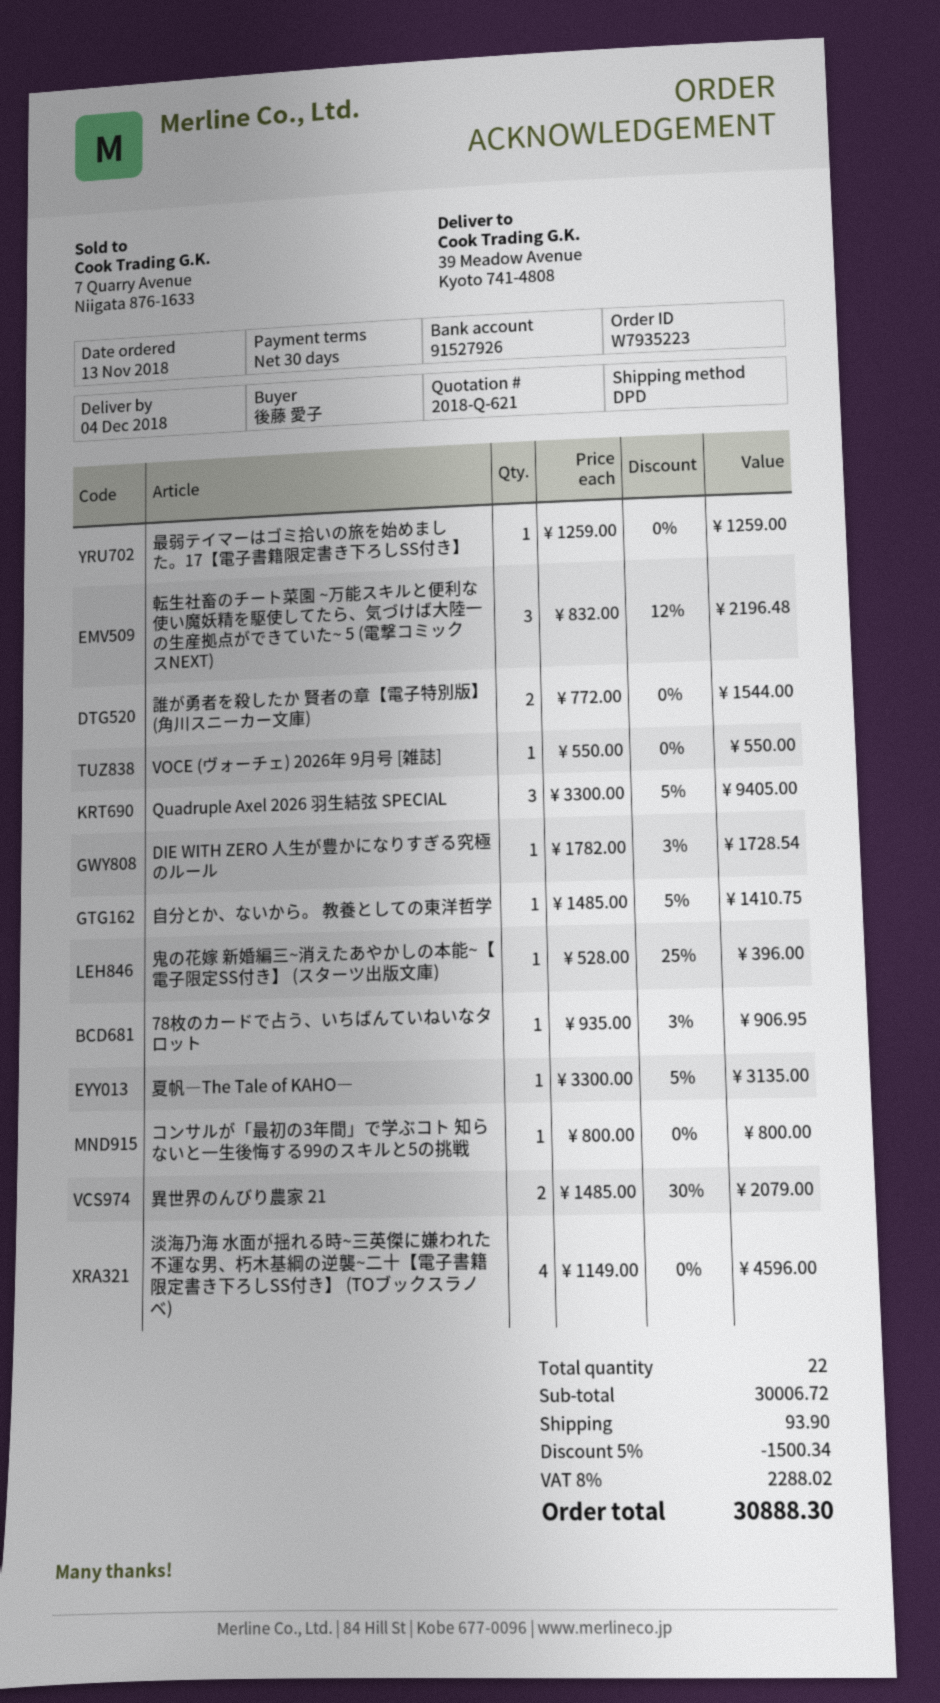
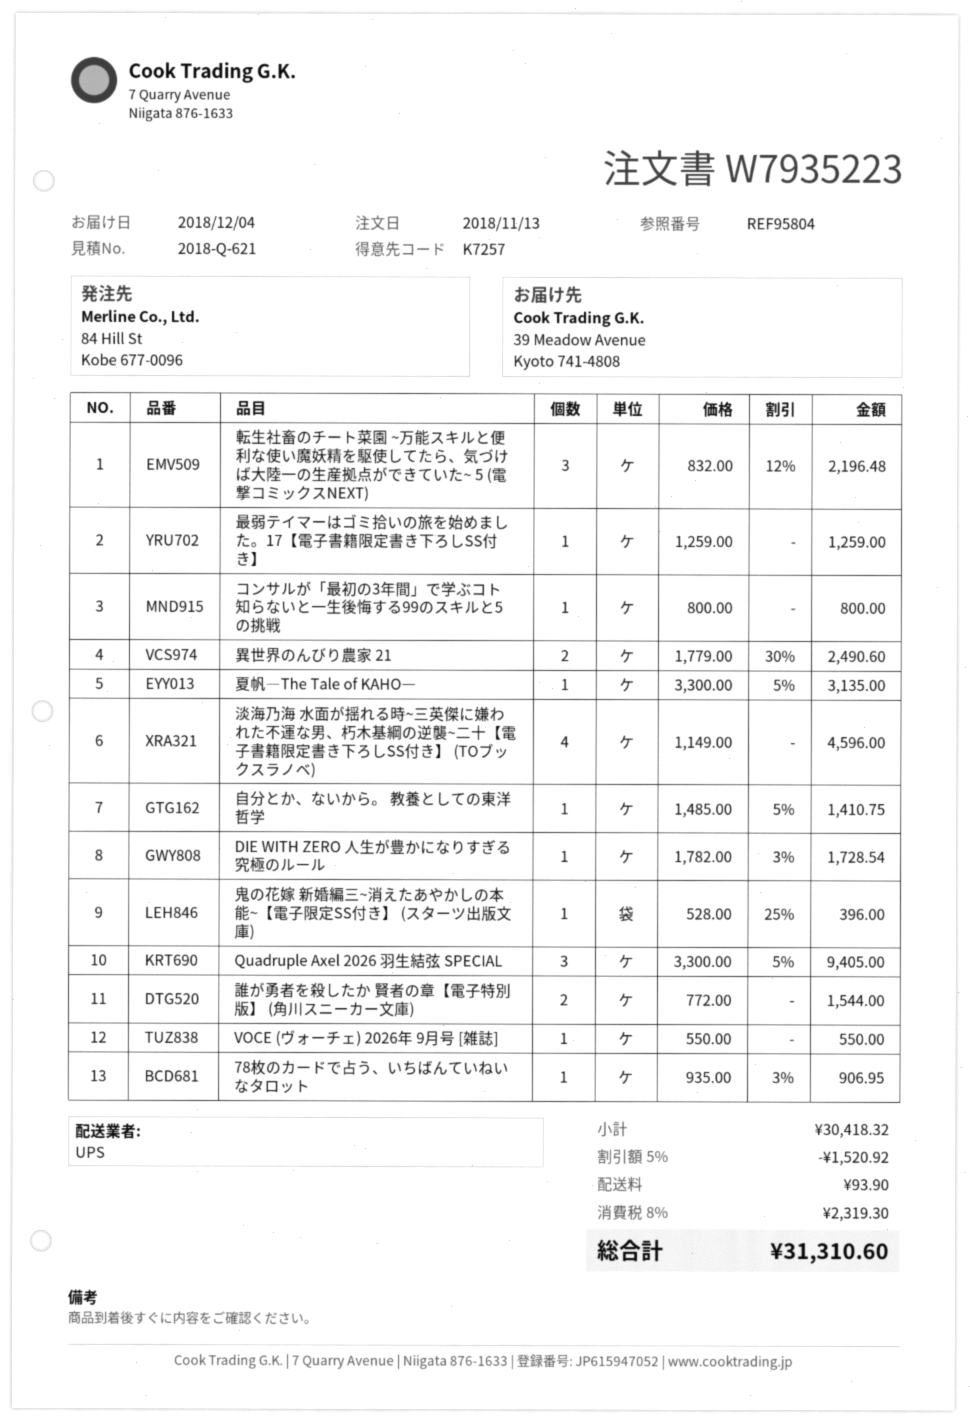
shipping method: DPD -> UPS
異世界のんびり農家 21: 2 x 1485.00 - 30% = 2079.00 -> 2 x 1779.00 - 30% = 2490.60
subtotal: 30006.72 -> 30418.32
discount: 5% = 1500.34 -> 5% = 1520.92
tax: 8% = 2288.02 -> 8% = 2319.30
total: 30888.30 -> 31310.60

